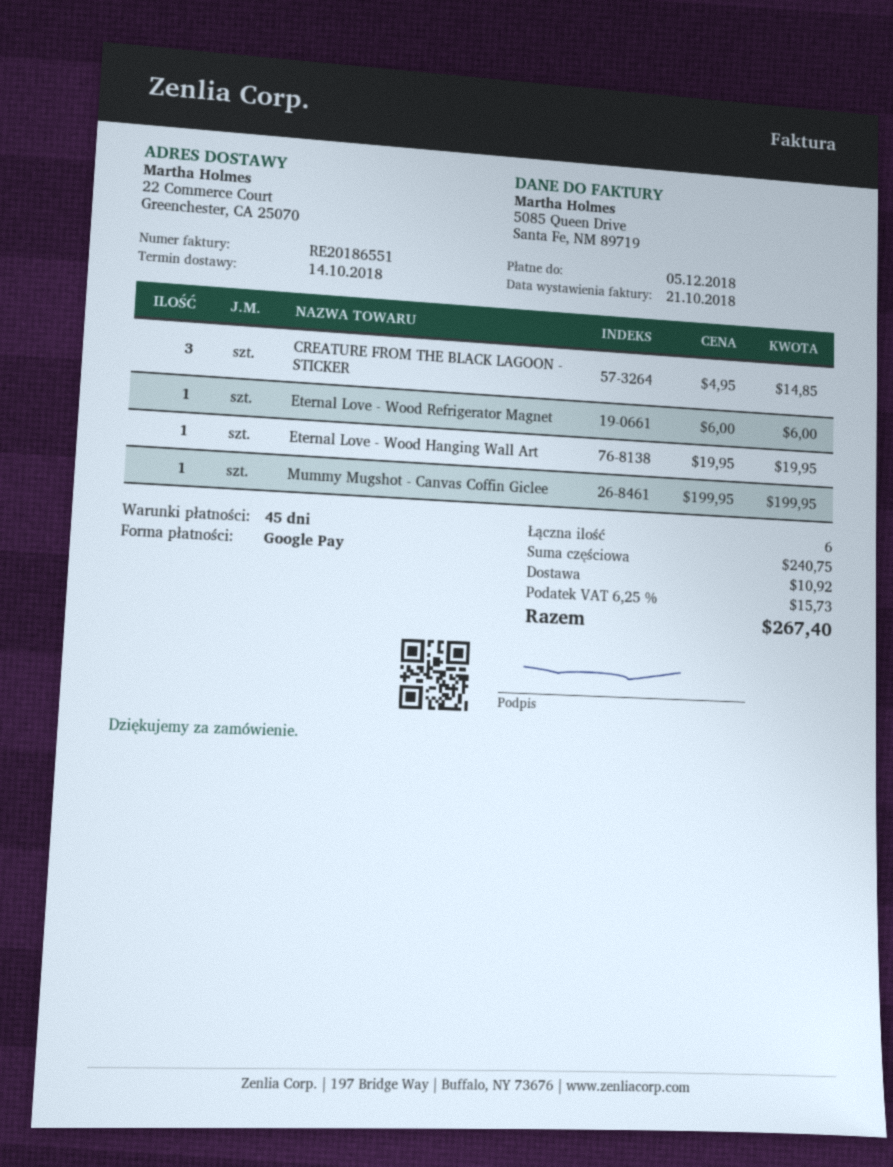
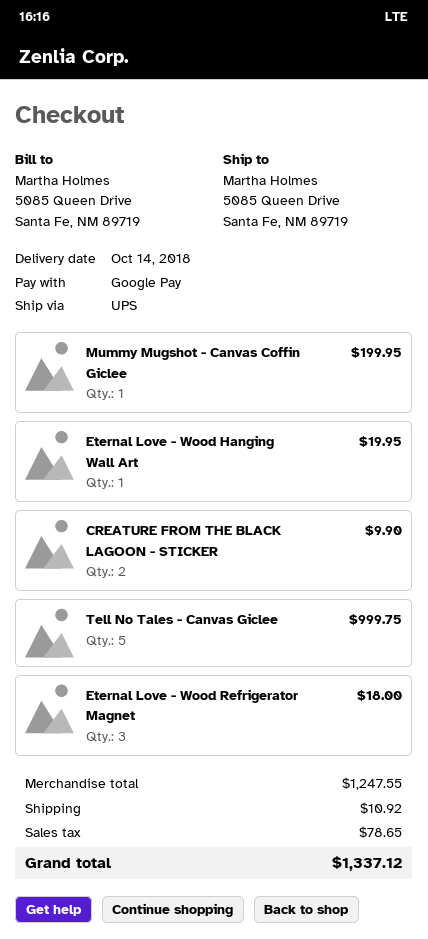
ship to: 22 Commerce Court, Greenchester, CA 25070 -> 5085 Queen Drive, Santa Fe, NM 89719
CREATURE FROM THE BLACK LAGOON - STICKER: 3 for 14.85 -> 2 for 9.90
Eternal Love - Wood Refrigerator Magnet: 1 for 6.00 -> 3 for 18.00
Tell No Tales - Canvas Giclee: none -> 5 for 999.75
subtotal: 240.75 -> 1247.55
tax: 15.73 -> 78.65
total: 267.40 -> 1337.12

